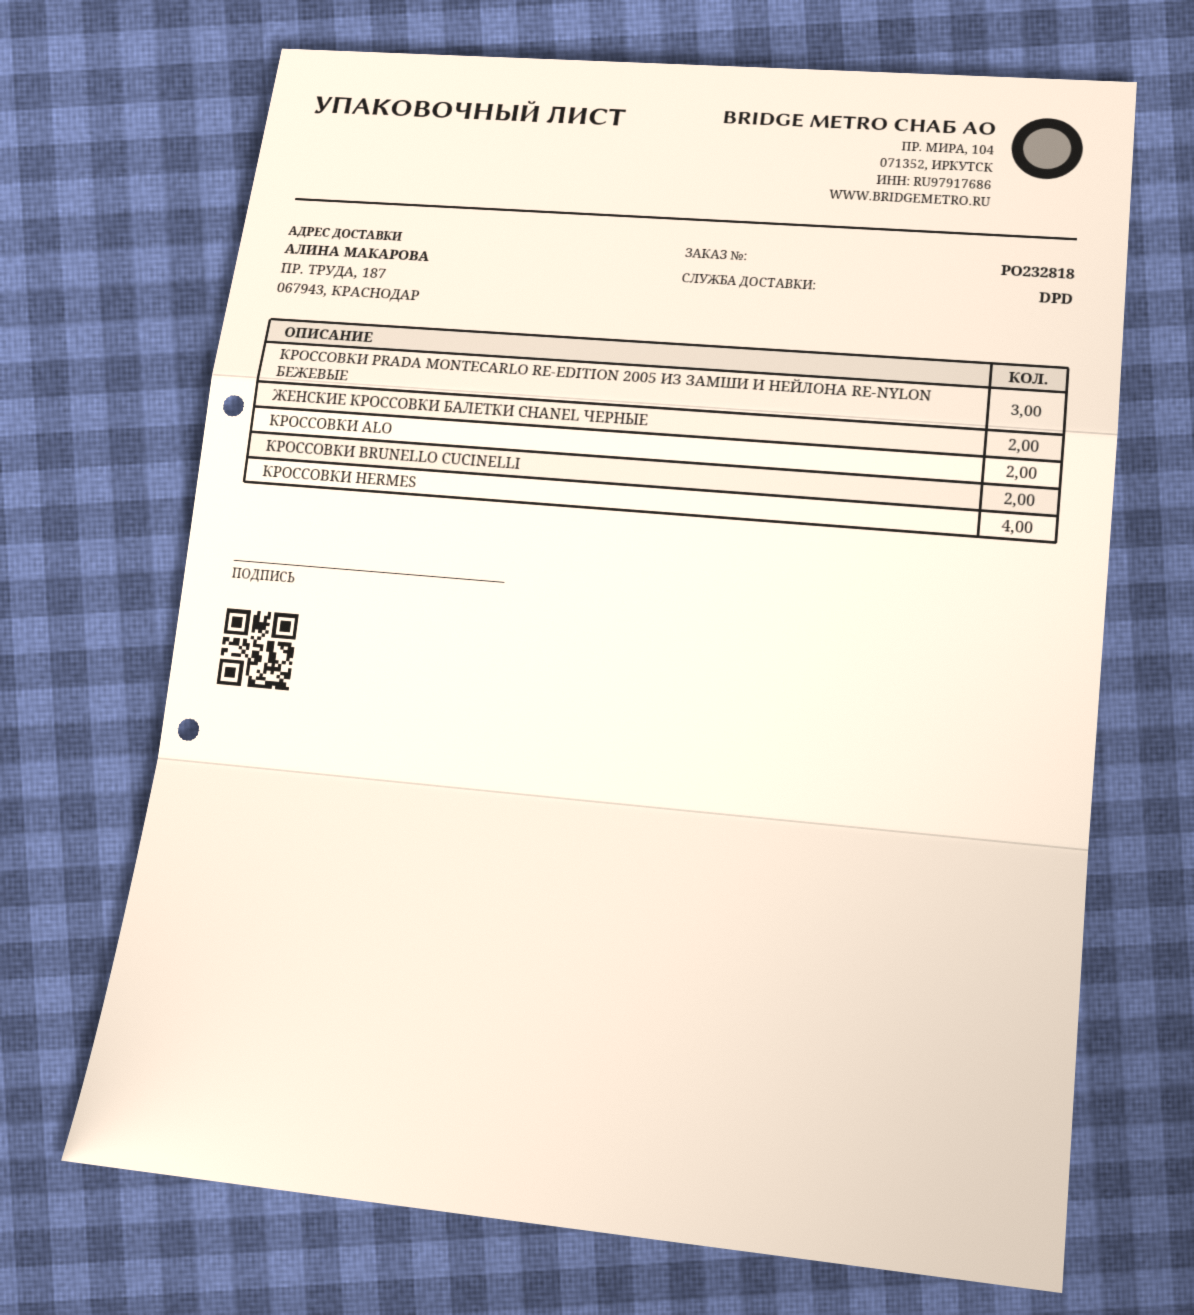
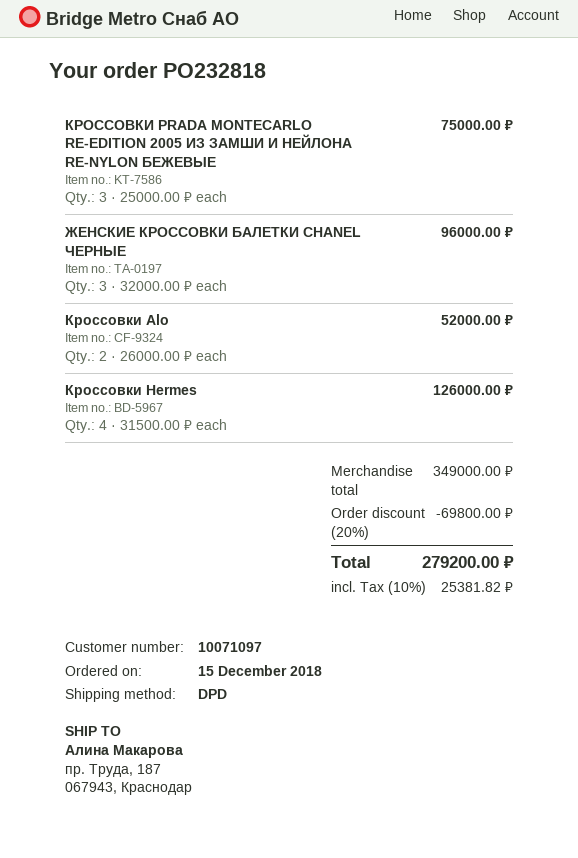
ЖЕНСКИЕ КРОССОВКИ БАЛЕТКИ CHANEL ЧЕРНЫЕ: 2 -> 3
КРОССОВКИ BRUNELLO CUCINELLI: 2 -> none

